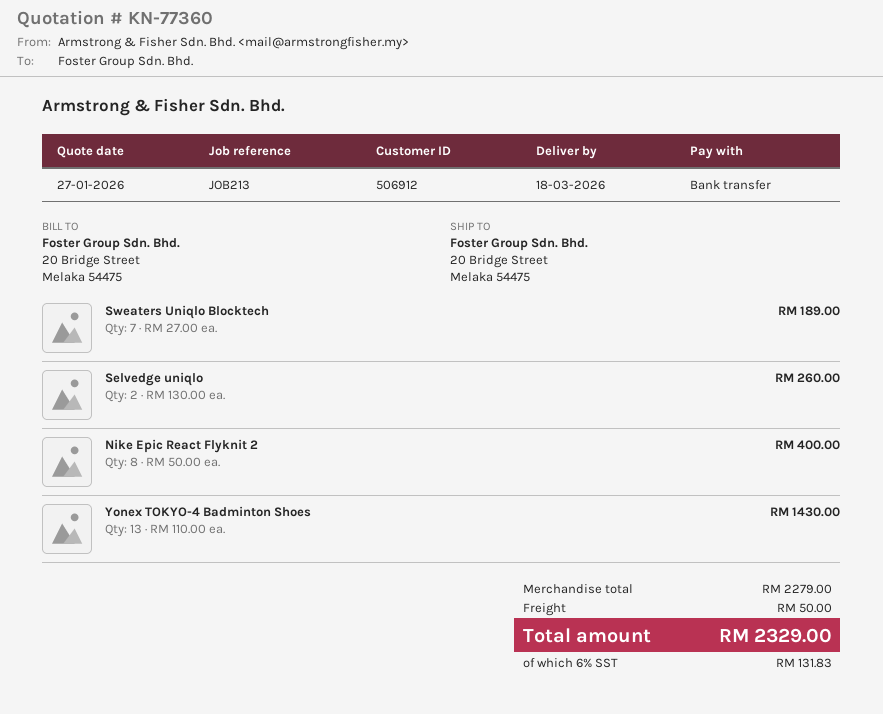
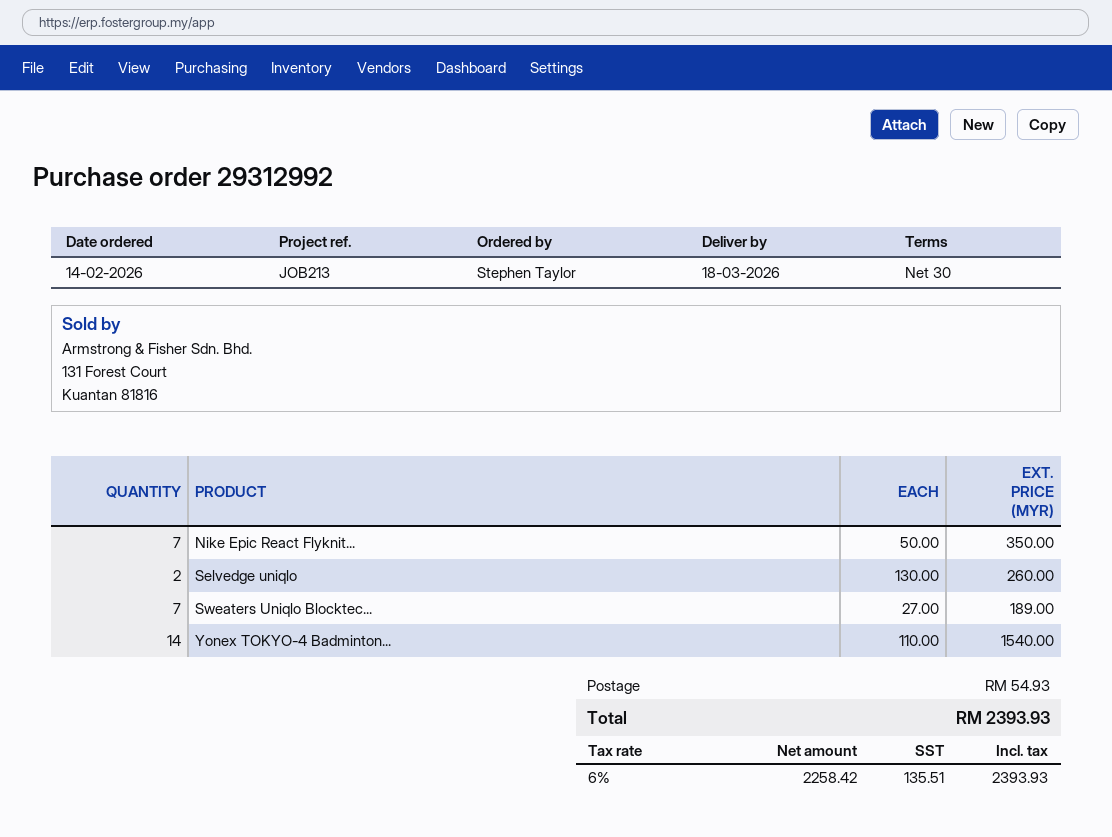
Nike Epic React Flyknit 2: 8 x 50.00 = 400.00 -> 7 x 50.00 = 350.00
Yonex TOKYO-4 Badminton Shoes: 13 x 110.00 = 1430.00 -> 14 x 110.00 = 1540.00
shipping: 50.00 -> 54.93
tax: 6% = 131.83 -> 6% = 135.51
total: 2329.00 -> 2393.93

